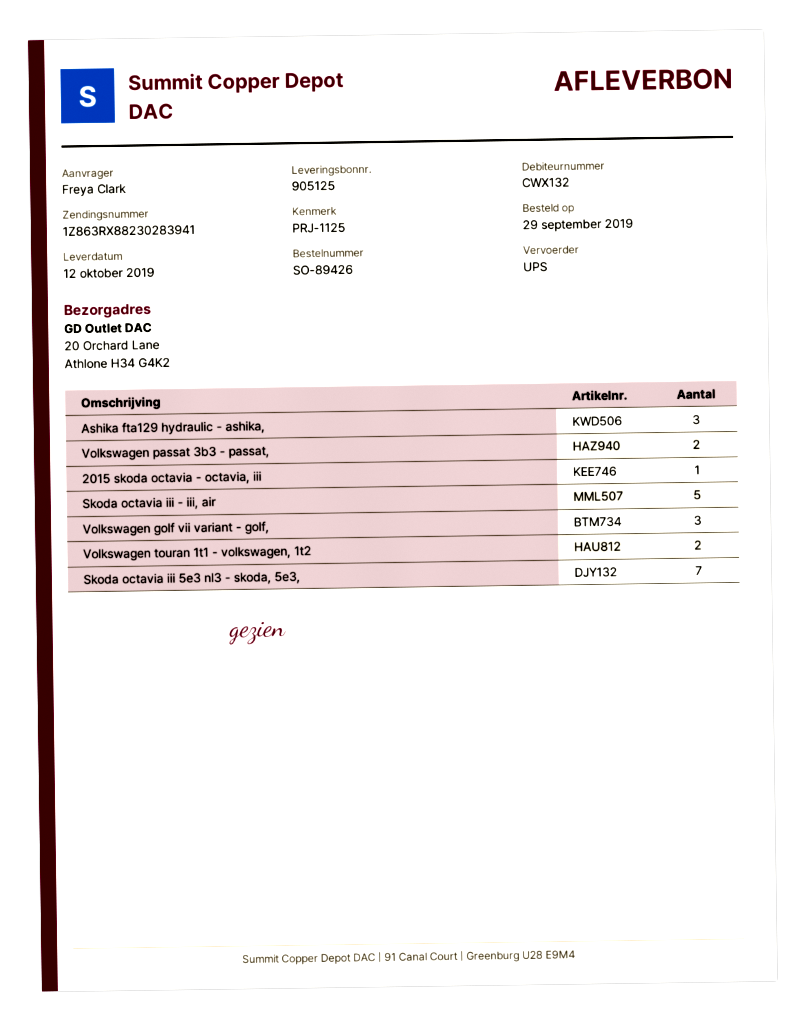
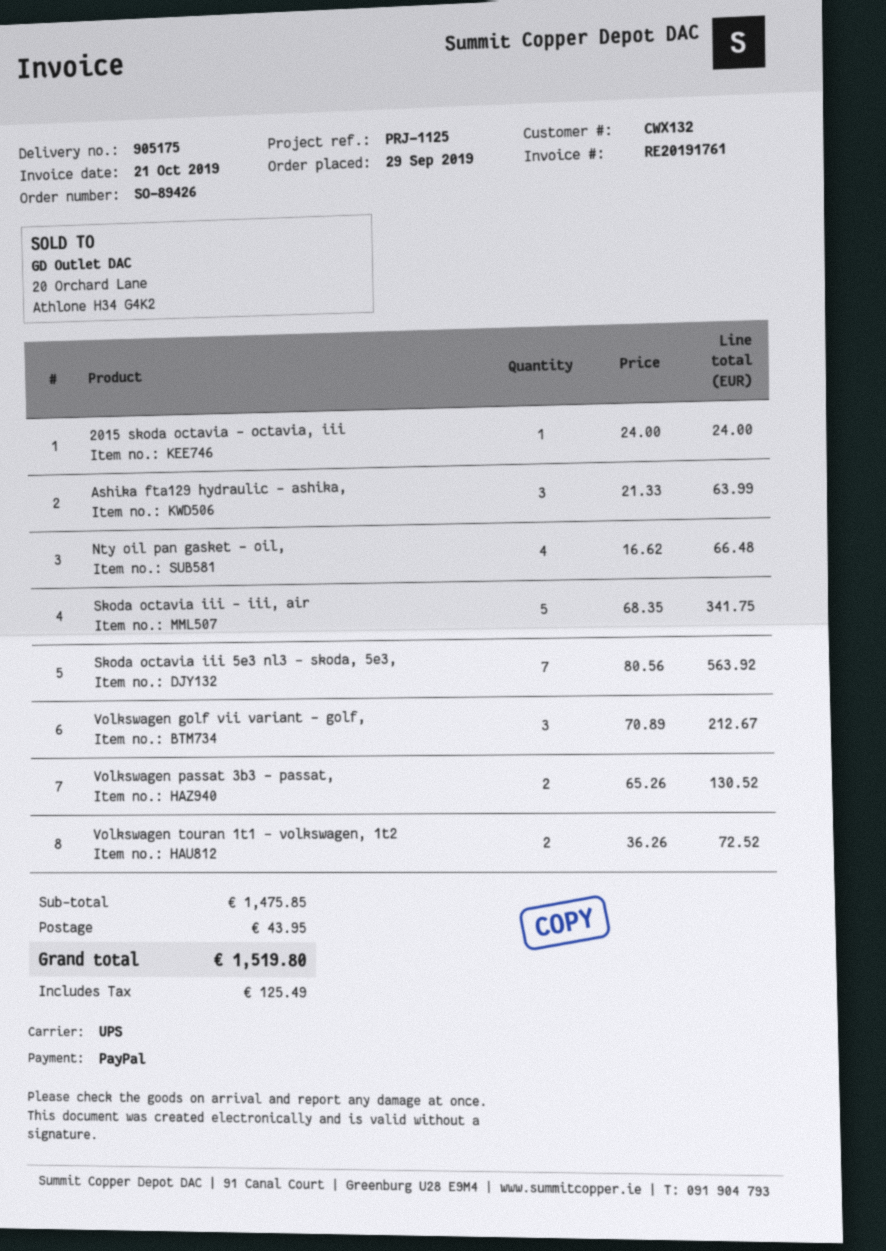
delivery note number: 905125 -> 905175
Nty oil pan gasket - oil,: none -> 4

